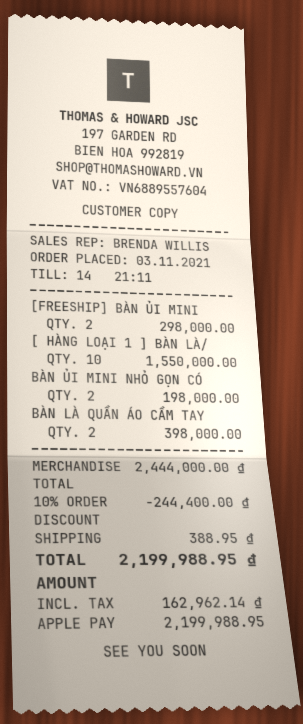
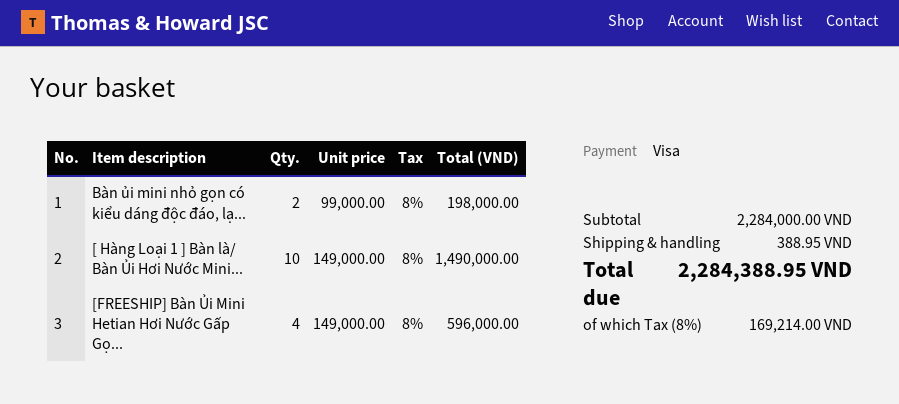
payment method: Apple Pay -> Visa
[FREESHIP] BÀN ỦI MINI: 2 for 298000.00 -> 4 for 596000.00
[ HÀNG LOẠI 1 ] BÀN LÀ/: 10 for 1550000.00 -> 10 for 1490000.00
BÀN LÀ QUẦN ÁO CẦM TAY: 2 for 398000.00 -> none
subtotal: 2444000.00 -> 2284000.00
discount: 10% = 244400.00 -> none
tax: 162962.14 -> 169214.00
total: 2199988.95 -> 2284388.95

